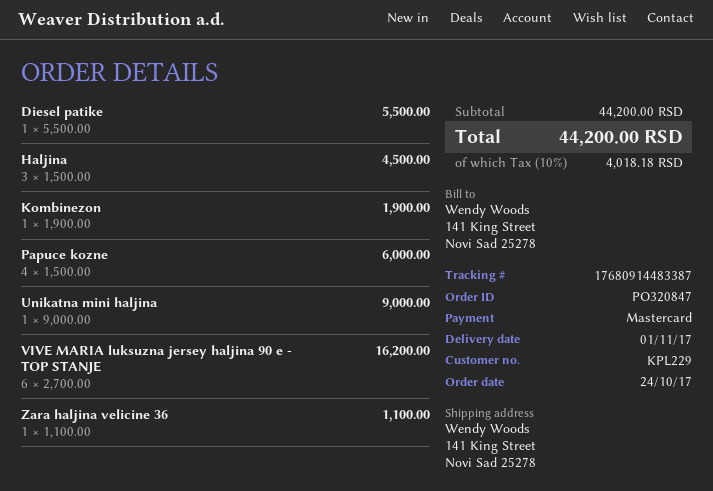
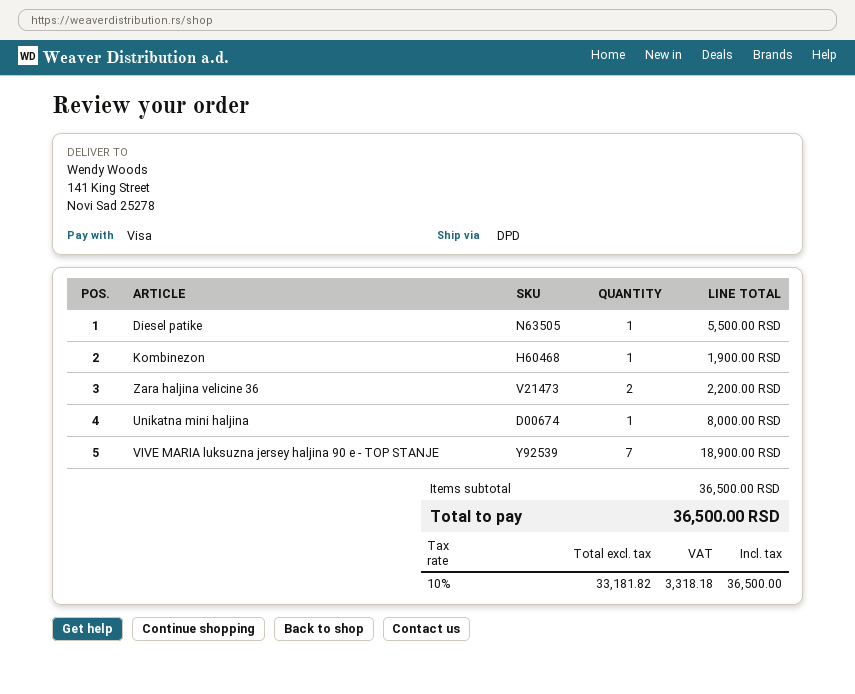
payment method: Mastercard -> Visa
Haljina: 3 for 4500.00 -> none
Papuce kozne: 4 for 6000.00 -> none
Unikatna mini haljina: 1 for 9000.00 -> 1 for 8000.00
VIVE MARIA luksuzna jersey haljina 90 e - TOP STANJE: 6 for 16200.00 -> 7 for 18900.00
Zara haljina velicine 36: 1 for 1100.00 -> 2 for 2200.00
subtotal: 44200.00 -> 36500.00
tax: 10% = 4018.18 -> 10% = 3318.18
total: 44200.00 -> 36500.00

